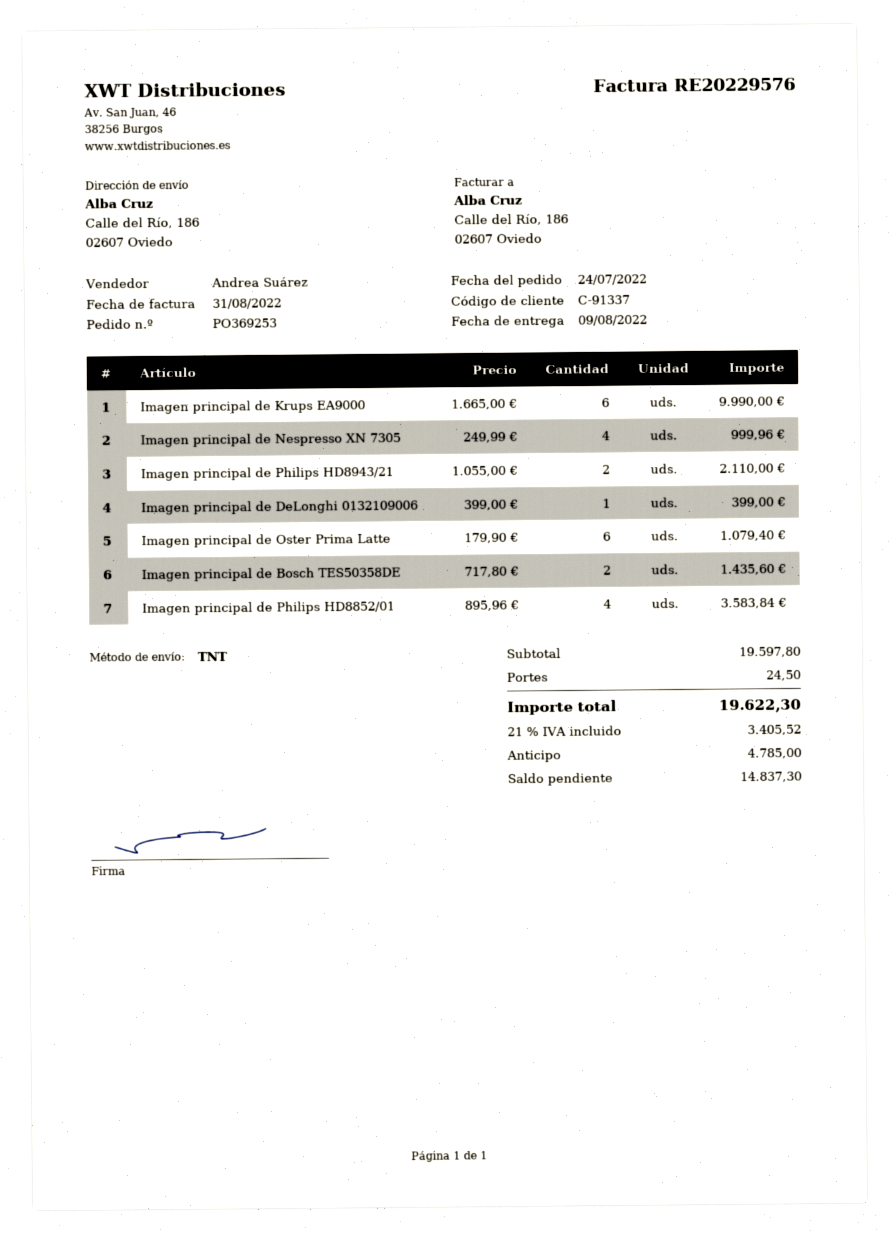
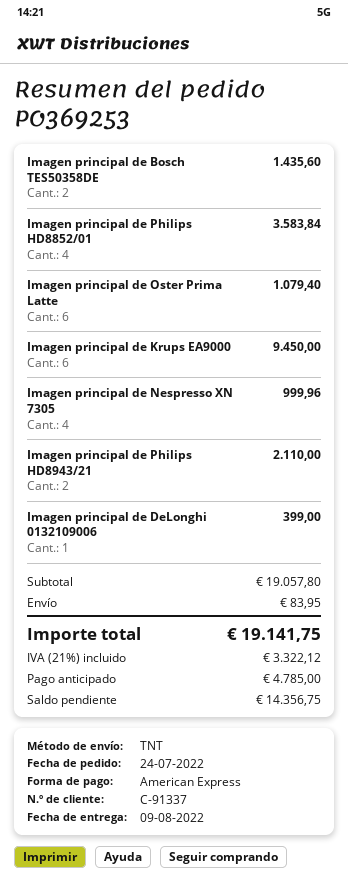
Imagen principal de Krups EA9000: 6 for 9990.00 -> 6 for 9450.00
subtotal: 19597.80 -> 19057.80
shipping: 24.50 -> 83.95
tax: 21% = 3405.52 -> 21% = 3322.12
total: 19622.30 -> 19141.75
balance: 14837.30 -> 14356.75

